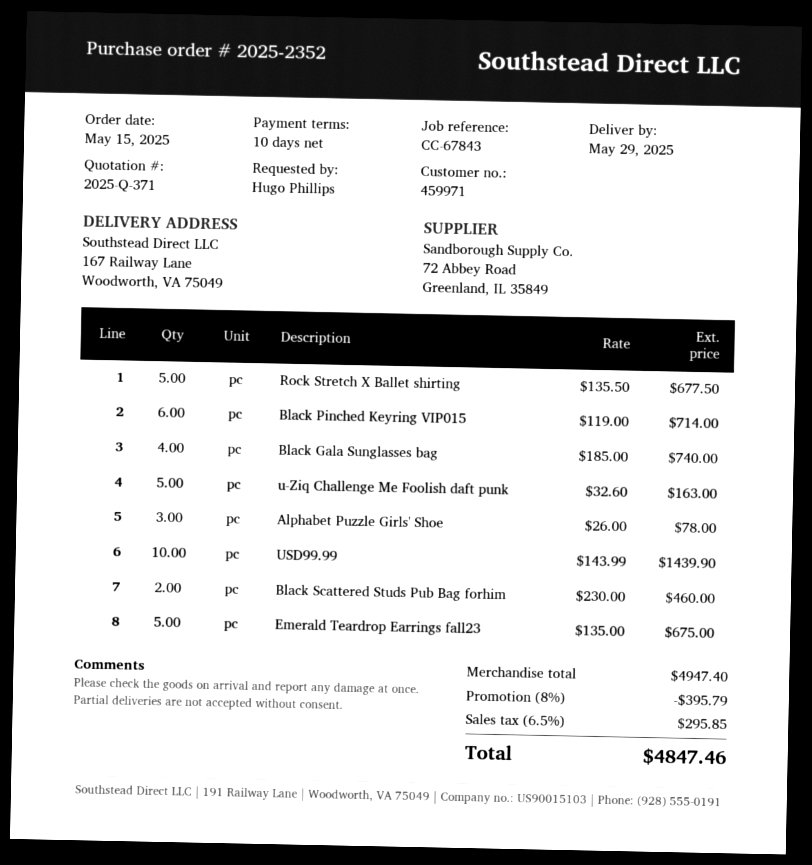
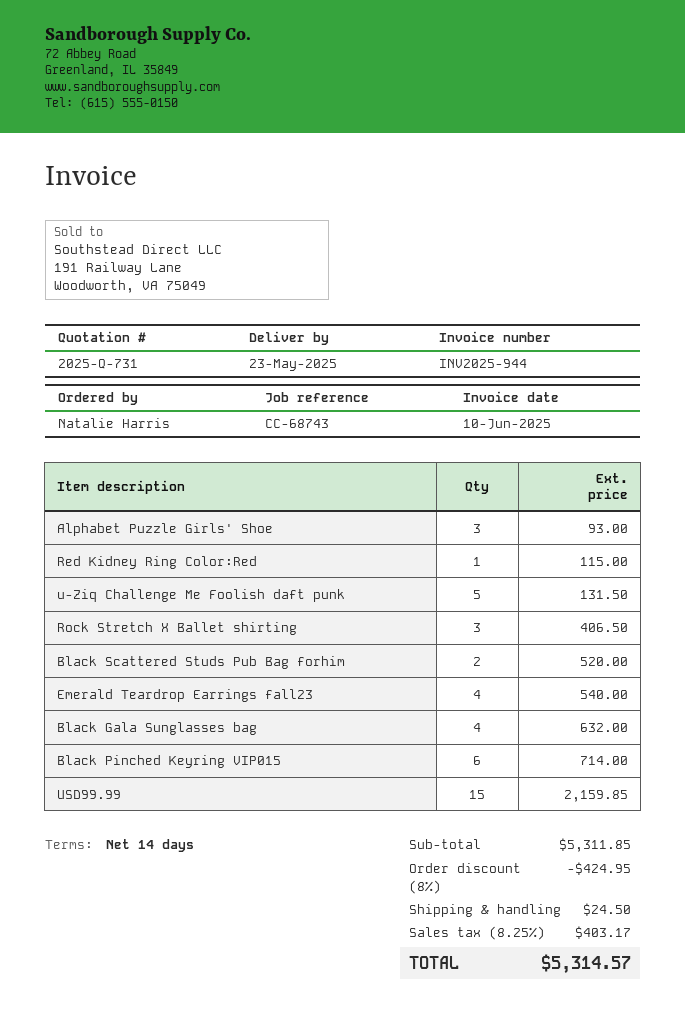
quote number: 2025-Q-371 -> 2025-Q-731
delivery date: 2025-05-29 -> 2025-05-23
payment terms: 10 days -> 14 days
reference: CC-67843 -> CC-68743
ordered by: Hugo Phillips -> Natalie Harris
Rock Stretch X Ballet shirting: 5 for 677.50 -> 3 for 406.50
Black Gala Sunglasses bag: 4 for 740.00 -> 4 for 632.00
u-Ziq Challenge Me Foolish daft punk: 5 for 163.00 -> 5 for 131.50
Alphabet Puzzle Girls' Shoe: 3 for 78.00 -> 3 for 93.00
USD99.99: 10 for 1439.90 -> 15 for 2159.85
Black Scattered Studs Pub Bag forhim: 2 for 460.00 -> 2 for 520.00
Emerald Teardrop Earrings fall23: 5 for 675.00 -> 4 for 540.00
Red Kidney Ring Color:Red: none -> 1 for 115.00
subtotal: 4947.40 -> 5311.85
discount: 8% = 395.79 -> 8% = 424.95
shipping: none -> 24.50
tax: 6.5% = 295.85 -> 8.25% = 403.17
total: 4847.46 -> 5314.57

